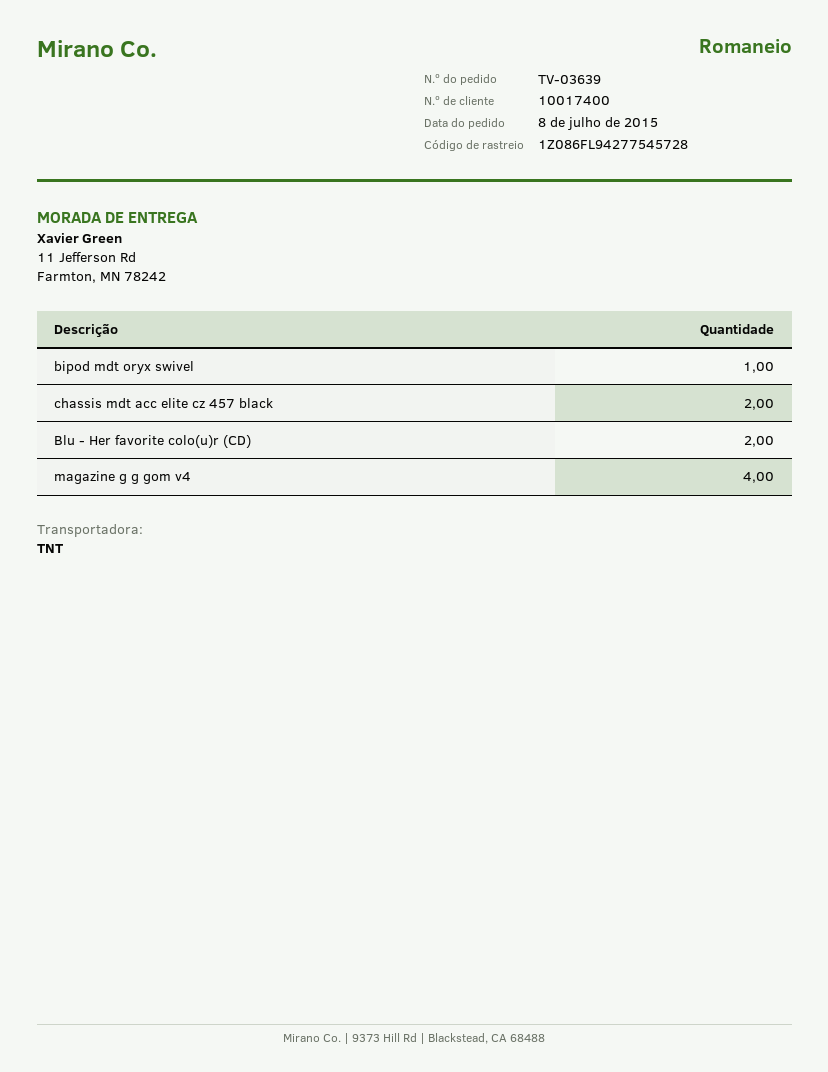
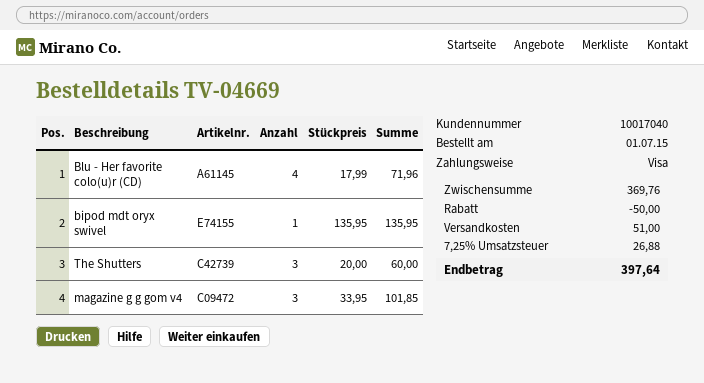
order number: TV-03639 -> TV-04669
order date: 2015-07-08 -> 2015-07-01
customer number: 10017400 -> 10017040
chassis mdt acc elite cz 457 black: 2 -> none
Blu - Her favorite colo(u)r (CD): 2 -> 4
magazine g g gom v4: 4 -> 3
The Shutters: none -> 3

